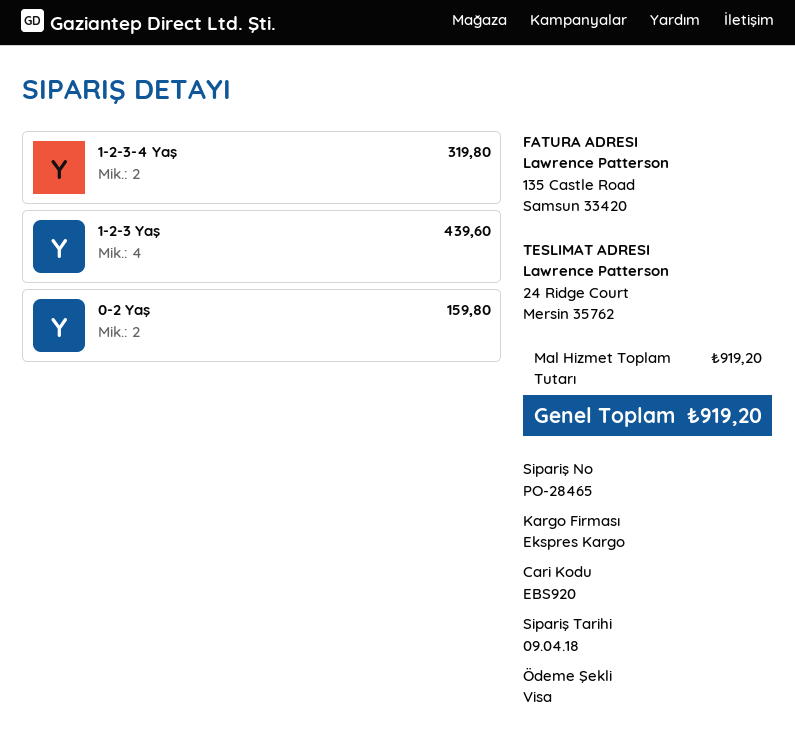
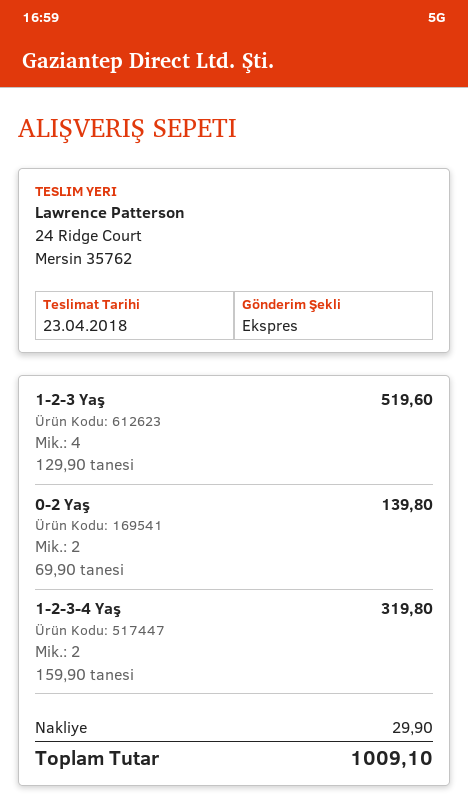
1-2-3 Yaş: 4 for 439.60 -> 4 for 519.60
0-2 Yaş: 2 for 159.80 -> 2 for 139.80
shipping: none -> 29.90
total: 919.20 -> 1009.10

